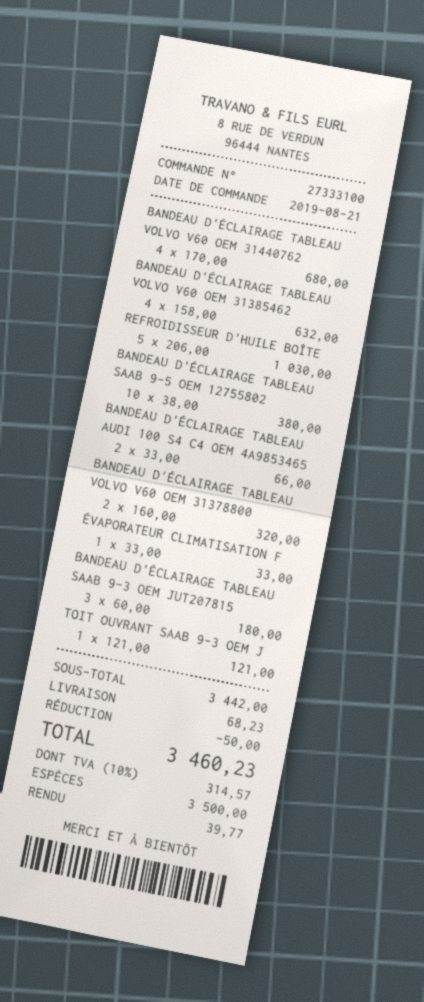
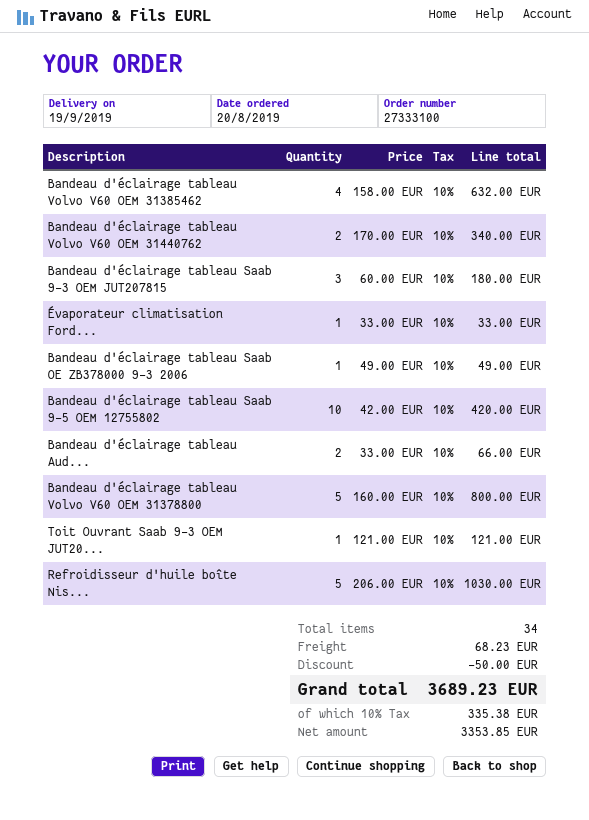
order date: 2019-08-21 -> 2019-08-20
BANDEAU D'ÉCLAIRAGE TABLEAU VOLVO V60 OEM 31440762: 4 x 170.00 = 680.00 -> 2 x 170.00 = 340.00
BANDEAU D'ÉCLAIRAGE TABLEAU SAAB 9-5 OEM 12755802: 10 x 38.00 = 380.00 -> 10 x 42.00 = 420.00
BANDEAU D'ÉCLAIRAGE TABLEAU VOLVO V60 OEM 31378800: 2 x 160.00 = 320.00 -> 5 x 160.00 = 800.00
Bandeau d'éclairage tableau Saab OE ZB378000 9-3 2006: none -> 1 x 49.00 = 49.00
tax: 10% = 314.57 -> 10% = 335.38
total: 3460.23 -> 3689.23

